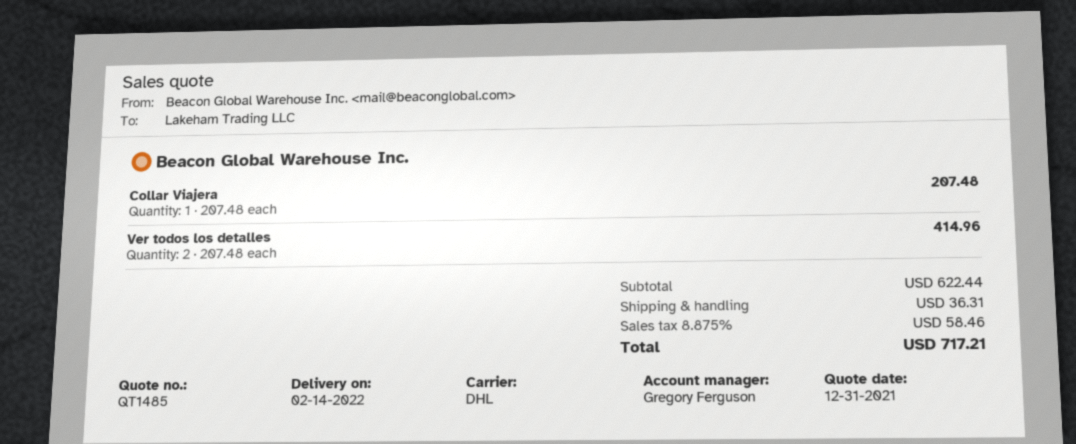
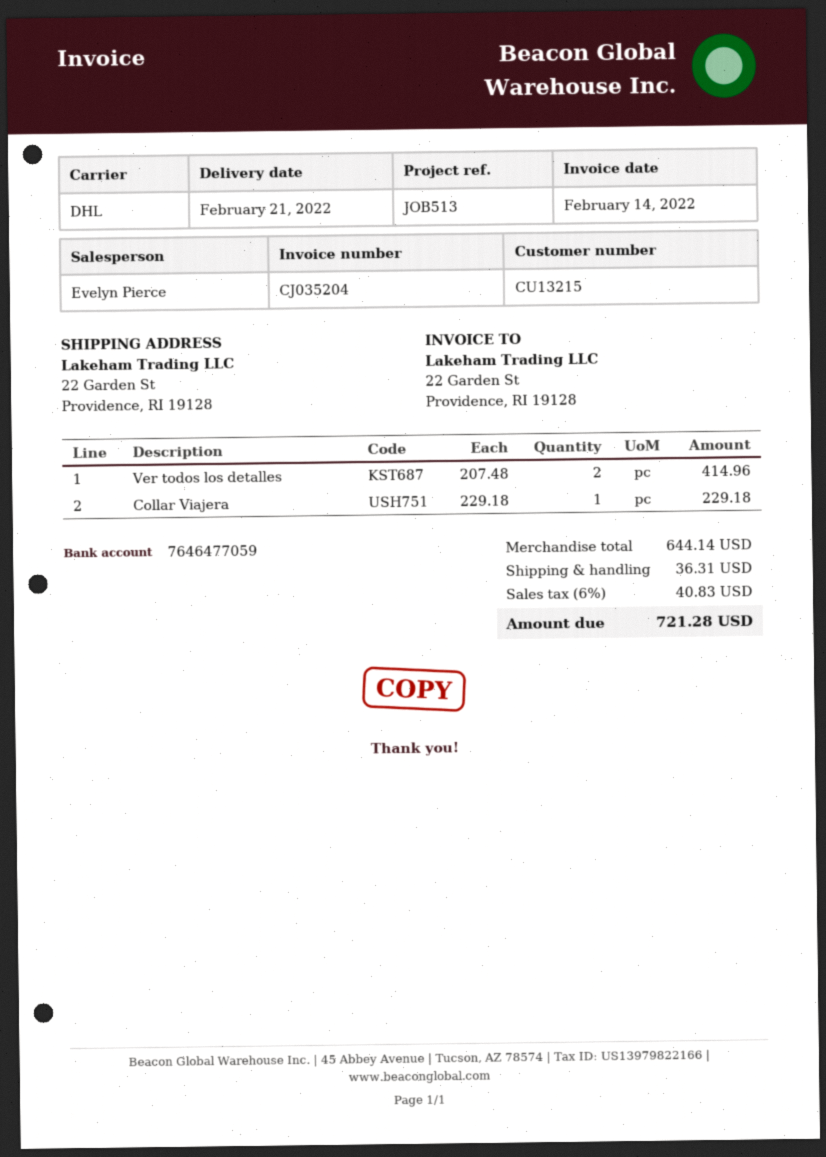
delivery date: 2022-02-14 -> 2022-02-21
sales rep: Gregory Ferguson -> Evelyn Pierce
Collar Viajera: 1 x 207.48 = 207.48 -> 1 x 229.18 = 229.18
subtotal: 622.44 -> 644.14
tax: 8.875% = 58.46 -> 6% = 40.83
total: 717.21 -> 721.28

